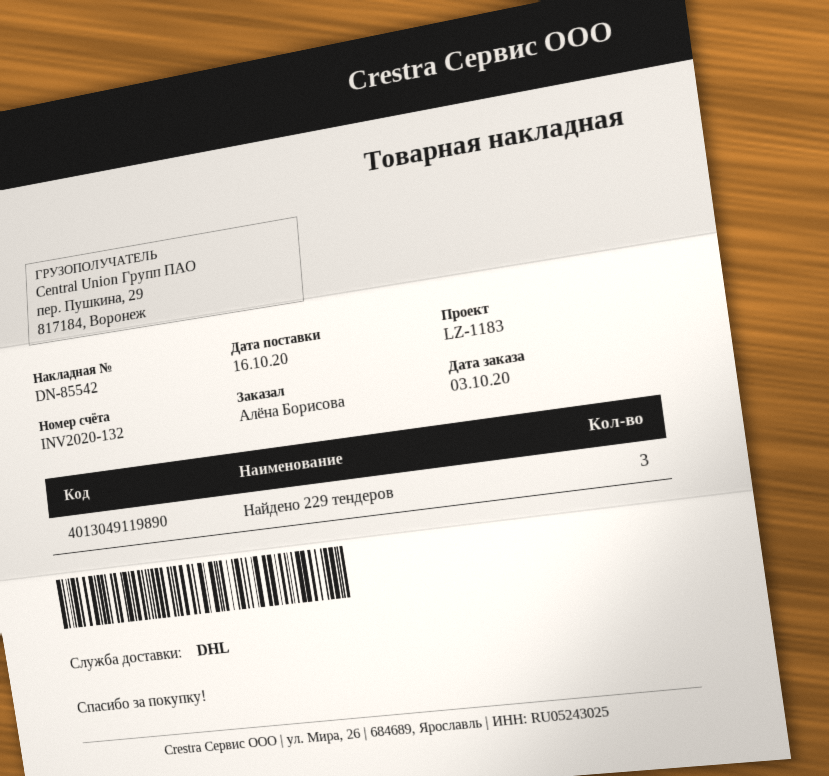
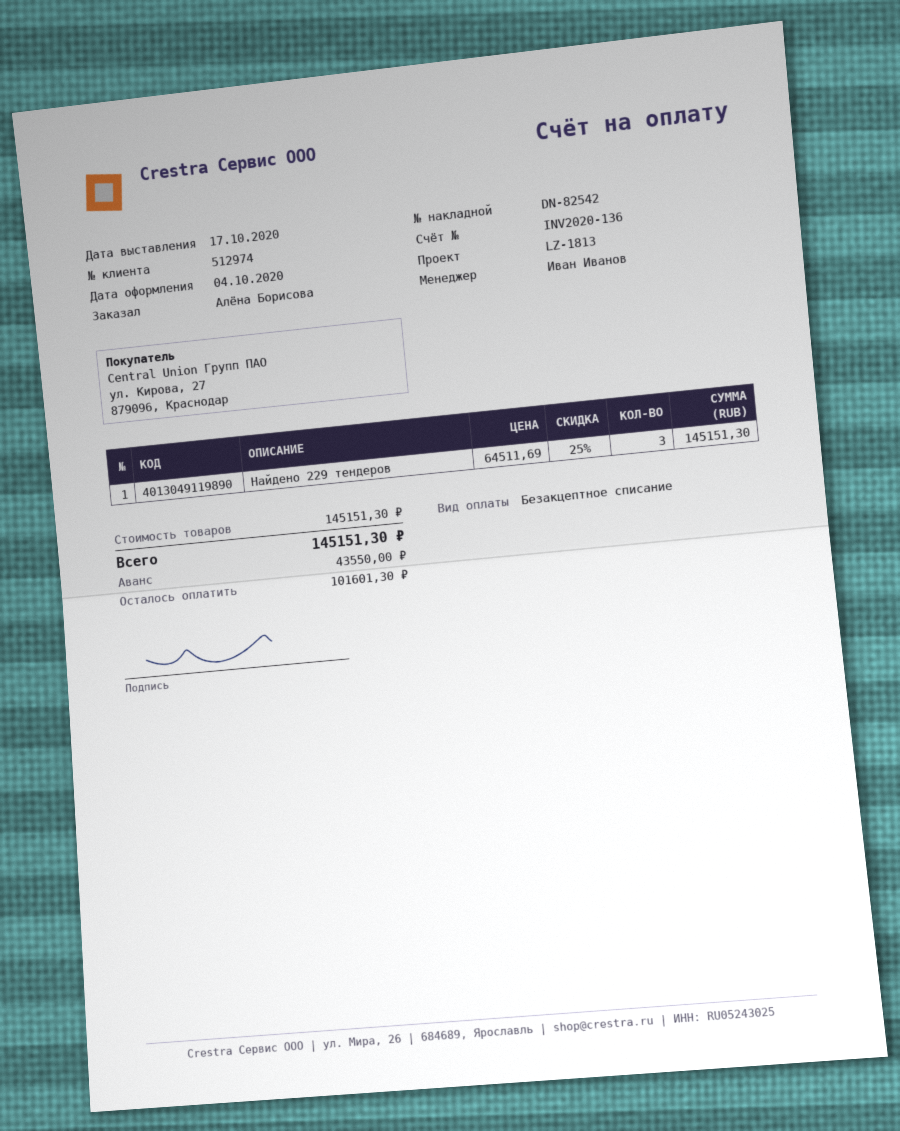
order date: 2020-10-03 -> 2020-10-04
delivery note number: DN-85542 -> DN-82542
invoice number: INV2020-132 -> INV2020-136
reference: LZ-1183 -> LZ-1813

